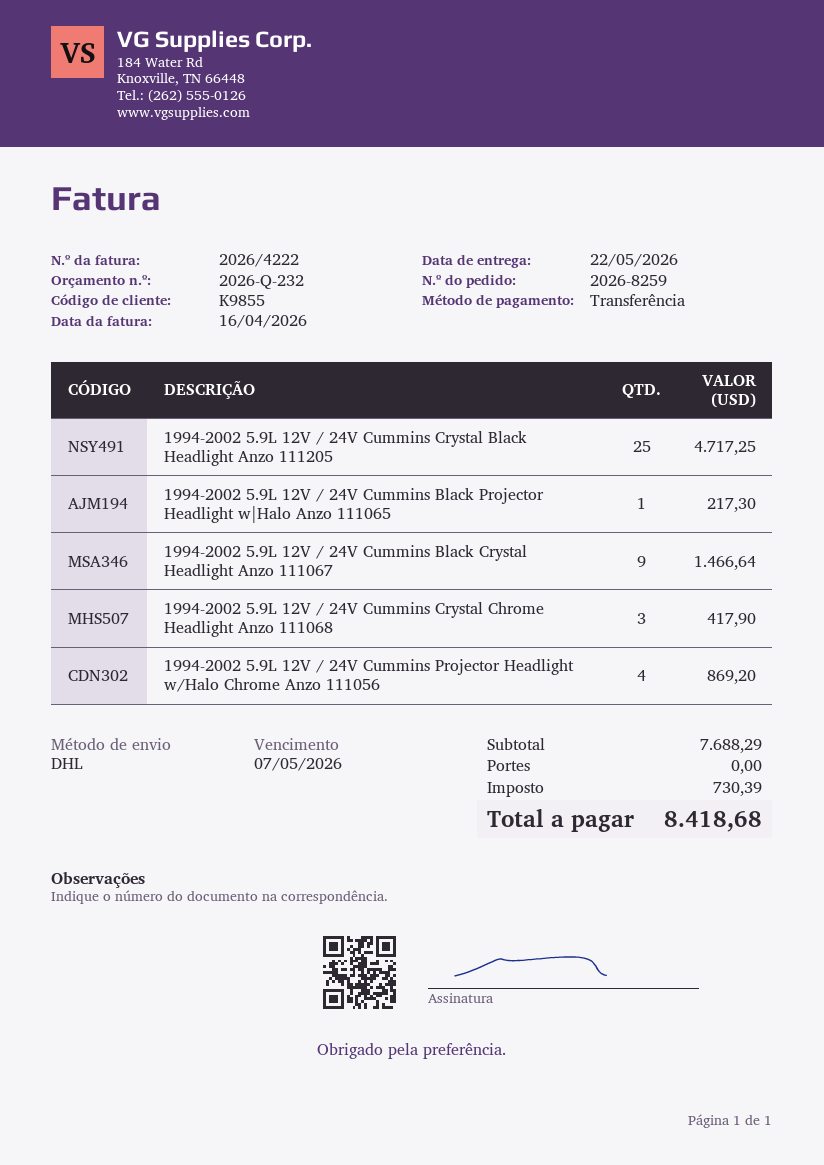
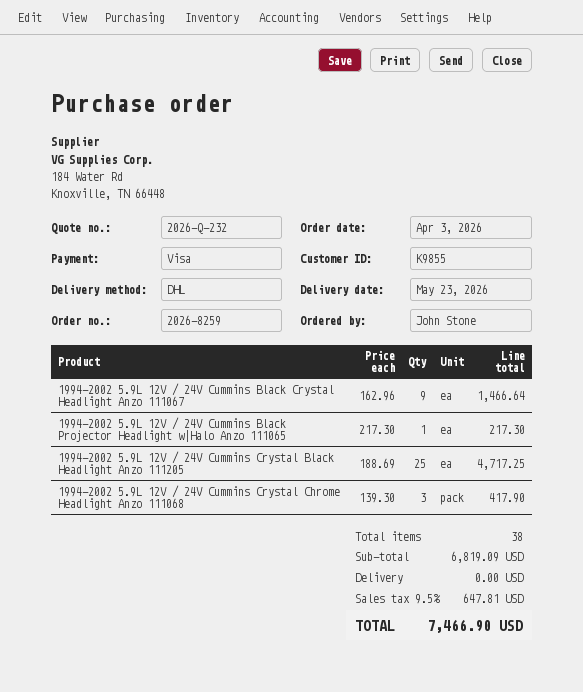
delivery date: 2026-05-22 -> 2026-05-23
payment method: bank transfer -> Visa
1994-2002 5.9L 12V / 24V Cummins Projector Headlight w/Halo Chrome Anzo 111056: 4 for 869.20 -> none
subtotal: 7688.29 -> 6819.09
tax: 730.39 -> 647.81
total: 8418.68 -> 7466.90

